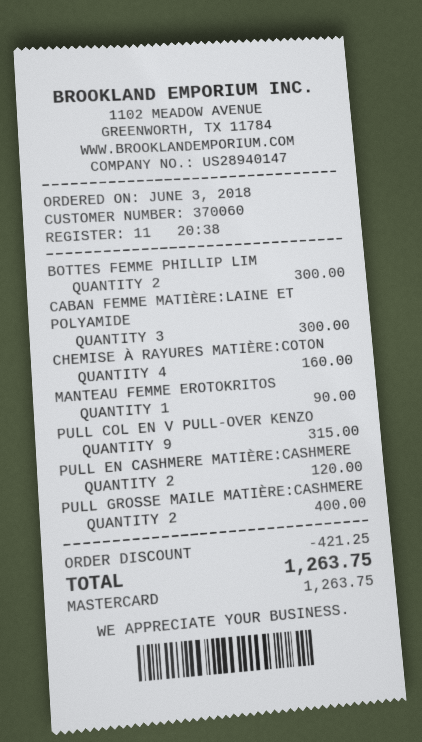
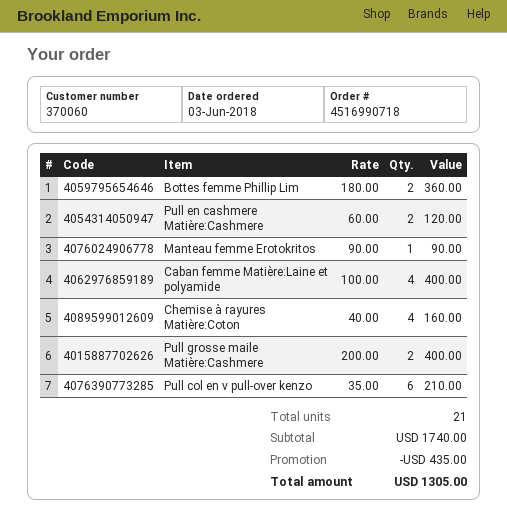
BOTTES FEMME PHILLIP LIM: 2 for 300.00 -> 2 for 360.00
CABAN FEMME MATIÈRE:LAINE ET POLYAMIDE: 3 for 300.00 -> 4 for 400.00
PULL COL EN V PULL-OVER KENZO: 9 for 315.00 -> 6 for 210.00
discount: 421.25 -> 435.00
total: 1263.75 -> 1305.00

